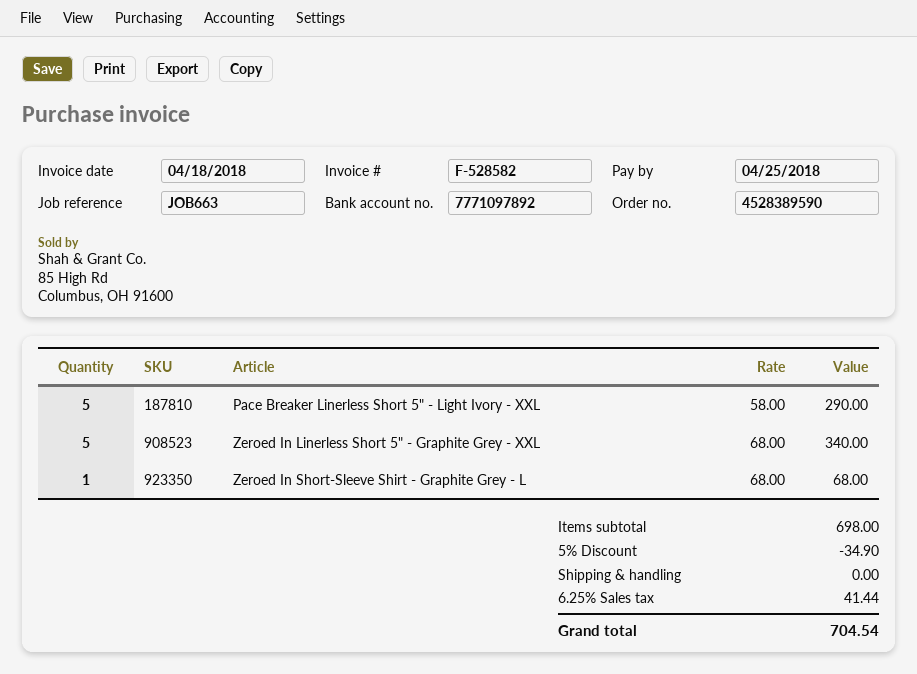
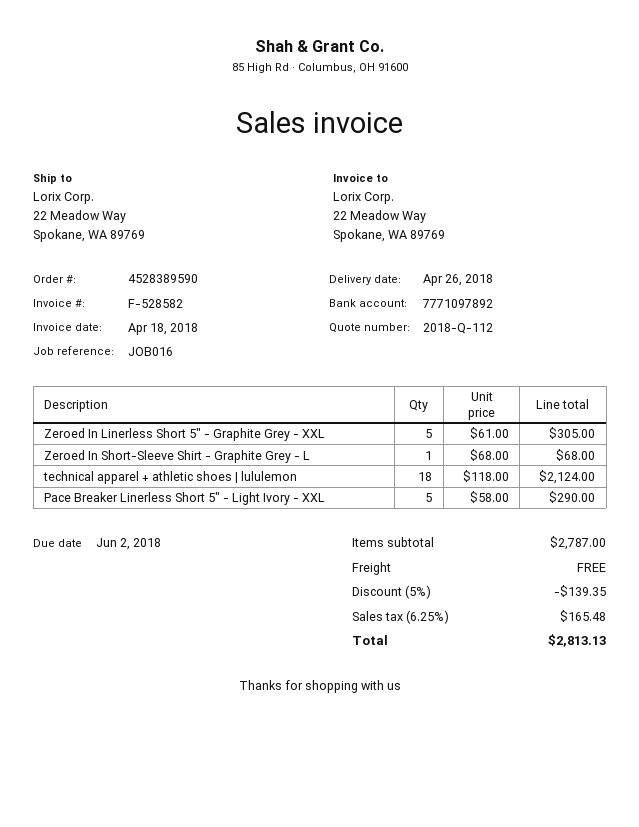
due date: 2018-04-25 -> 2018-06-02
reference: JOB663 -> JOB016
Zeroed In Linerless Short 5" - Graphite Grey - XXL: 5 x 68.00 = 340.00 -> 5 x 61.00 = 305.00
technical apparel + athletic shoes | lululemon: none -> 18 x 118.00 = 2124.00
subtotal: 698.00 -> 2787.00
discount: 5% = 34.90 -> 5% = 139.35
tax: 6.25% = 41.44 -> 6.25% = 165.48
total: 704.54 -> 2813.13

